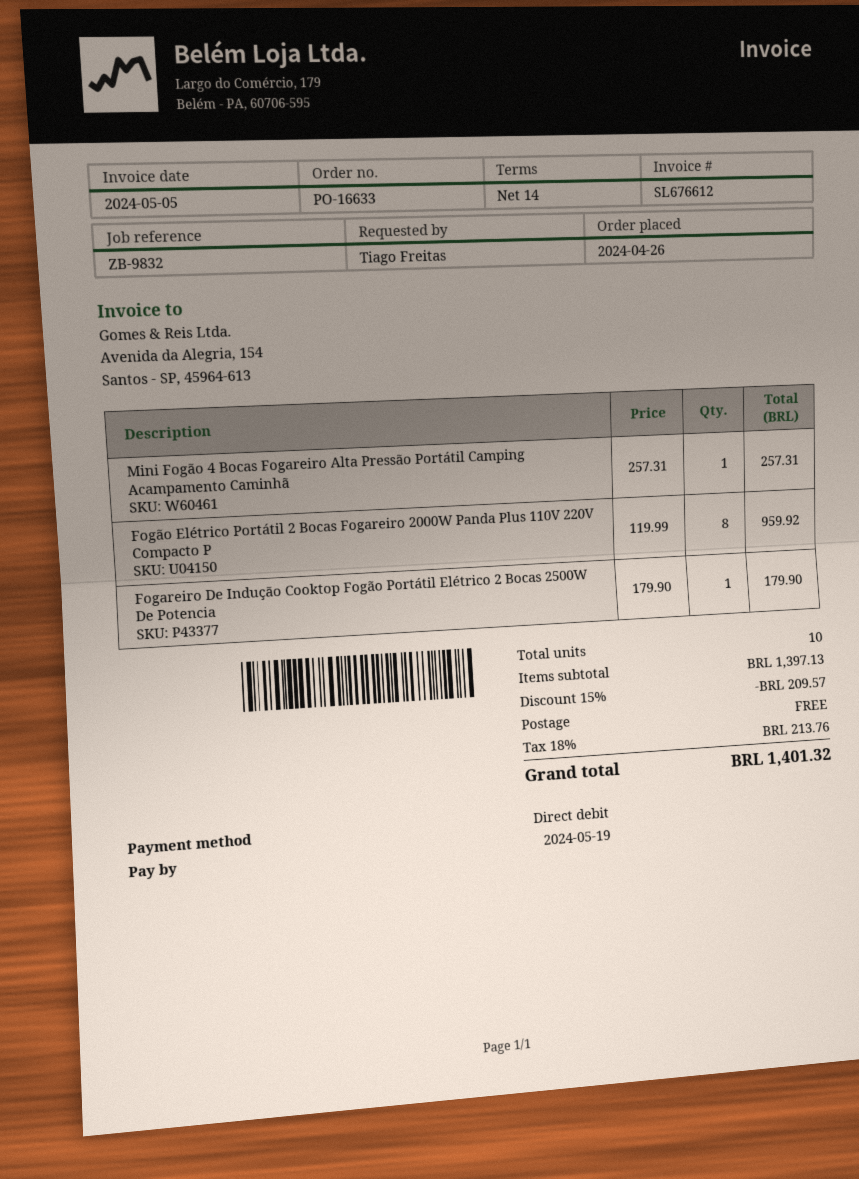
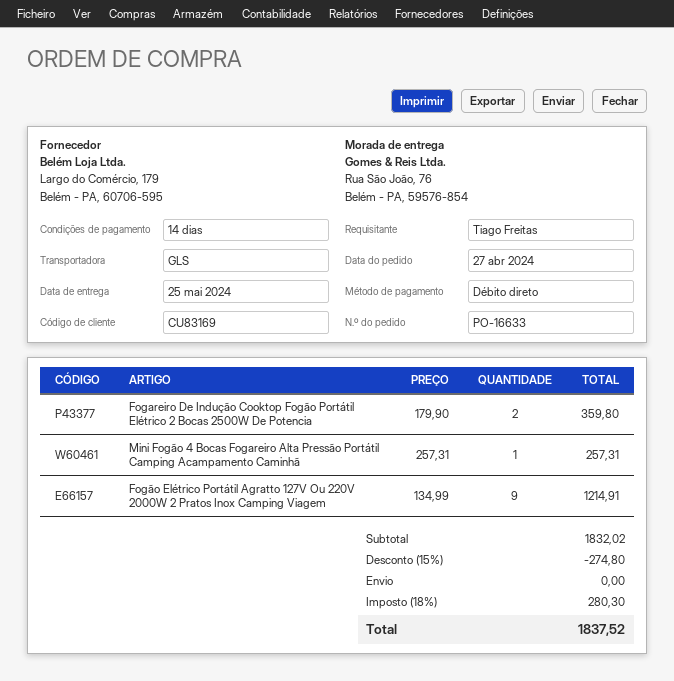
order date: 2024-04-26 -> 2024-04-27
Fogão Elétrico Portátil 2 Bocas Fogareiro 2000W Panda Plus 110V 220V Compacto P: 8 x 119.99 = 959.92 -> none
Fogareiro De Indução Cooktop Fogão Portátil Elétrico 2 Bocas 2500W De Potencia: 1 x 179.90 = 179.90 -> 2 x 179.90 = 359.80
Fogão Elétrico Portátil Agratto 127V Ou 220V 2000W 2 Pratos Inox Camping Viagem: none -> 9 x 134.99 = 1214.91
subtotal: 1397.13 -> 1832.02
discount: 15% = 209.57 -> 15% = 274.80
tax: 18% = 213.76 -> 18% = 280.30
total: 1401.32 -> 1837.52

